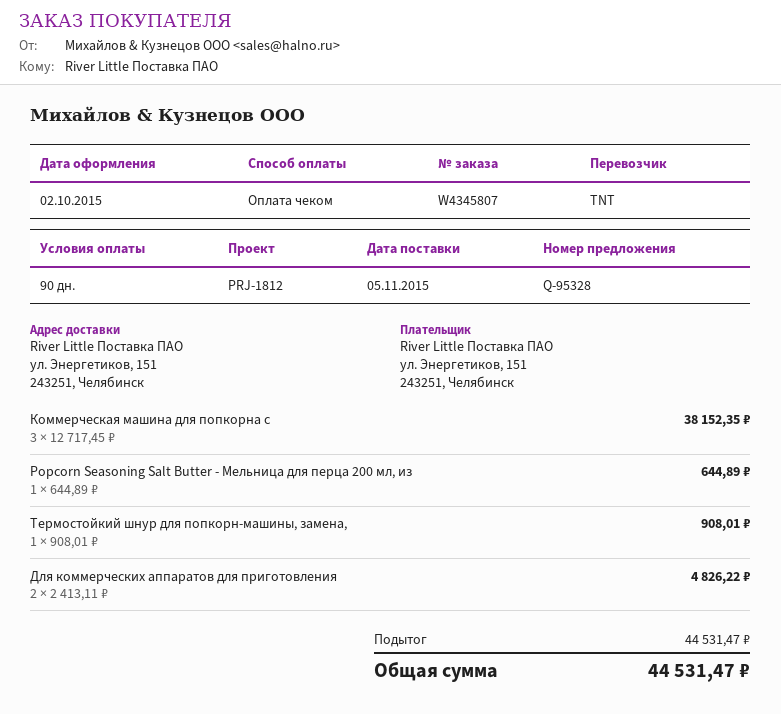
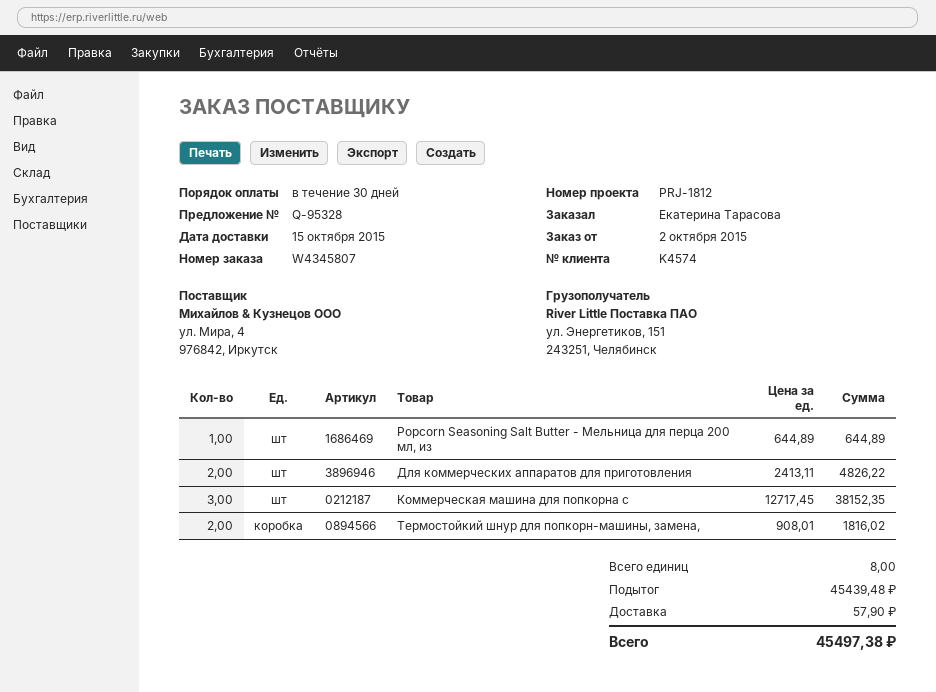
delivery date: 2015-11-05 -> 2015-10-15
payment terms: 90 days -> 30 days
Термостойкий шнур для попкорн-машины, замена,: 1 x 908.01 = 908.01 -> 2 x 908.01 = 1816.02
subtotal: 44531.47 -> 45439.48
shipping: none -> 57.90
total: 44531.47 -> 45497.38

